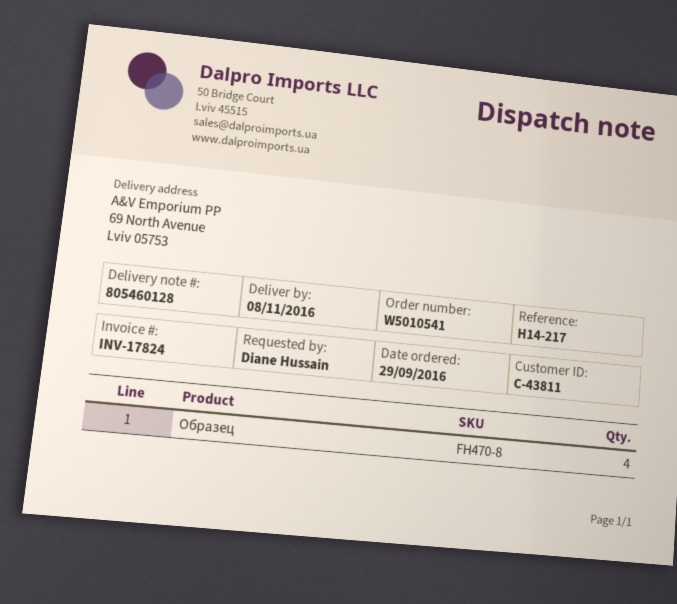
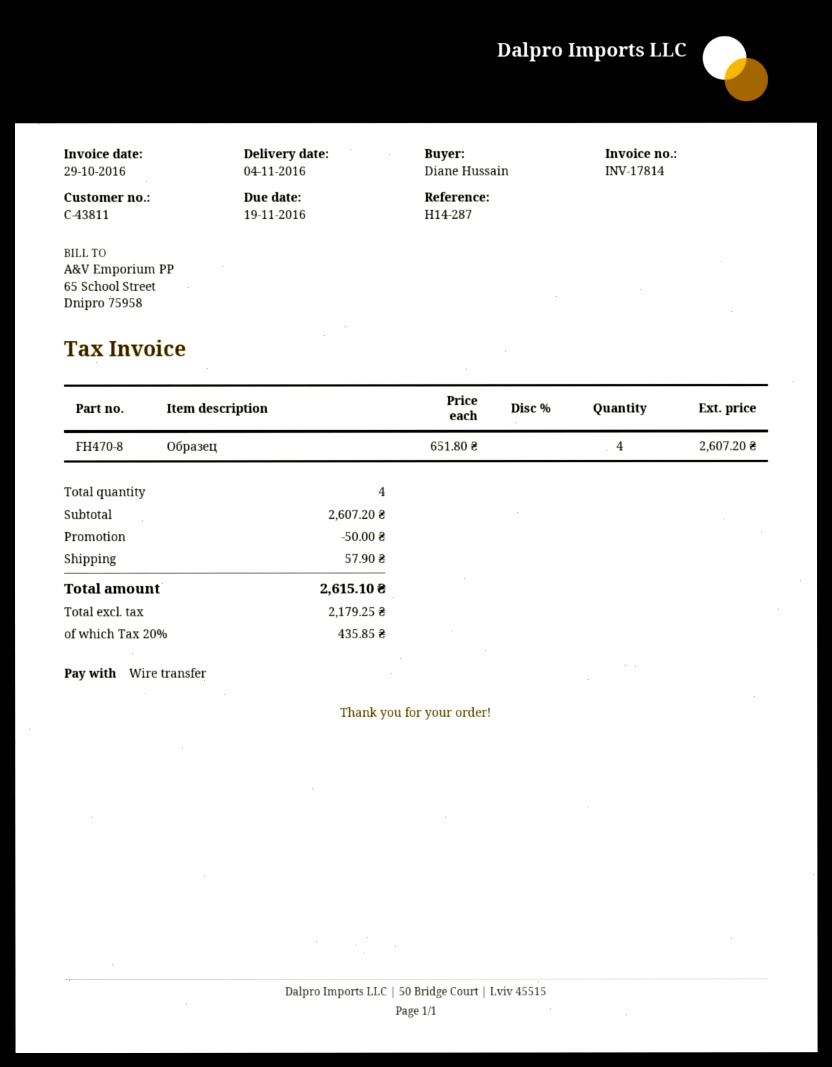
delivery date: 2016-11-08 -> 2016-11-04
invoice number: INV-17824 -> INV-17814
reference: H14-217 -> H14-287

